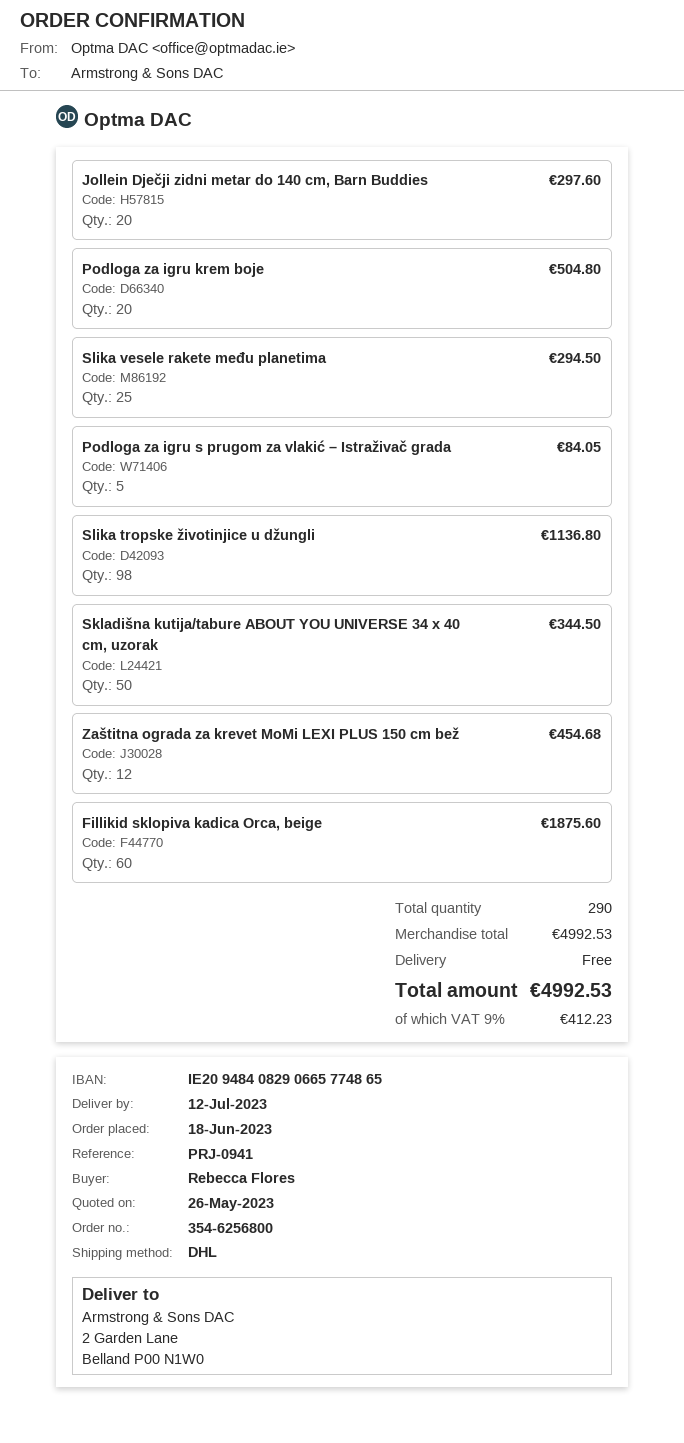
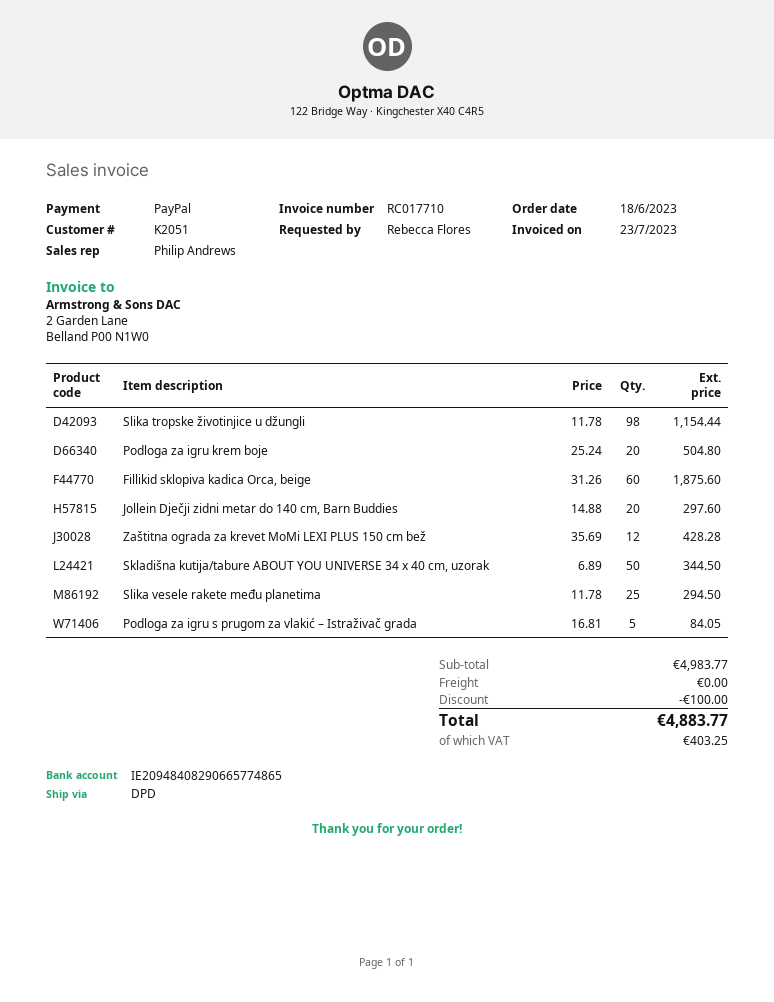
shipping method: DHL -> DPD
Slika tropske životinjice u džungli: 98 for 1136.80 -> 98 for 1154.44
Zaštitna ograda za krevet MoMi LEXI PLUS 150 cm bež: 12 for 454.68 -> 12 for 428.28
subtotal: 4992.53 -> 4983.77
discount: none -> 100.00
tax: 412.23 -> 403.25
total: 4992.53 -> 4883.77

